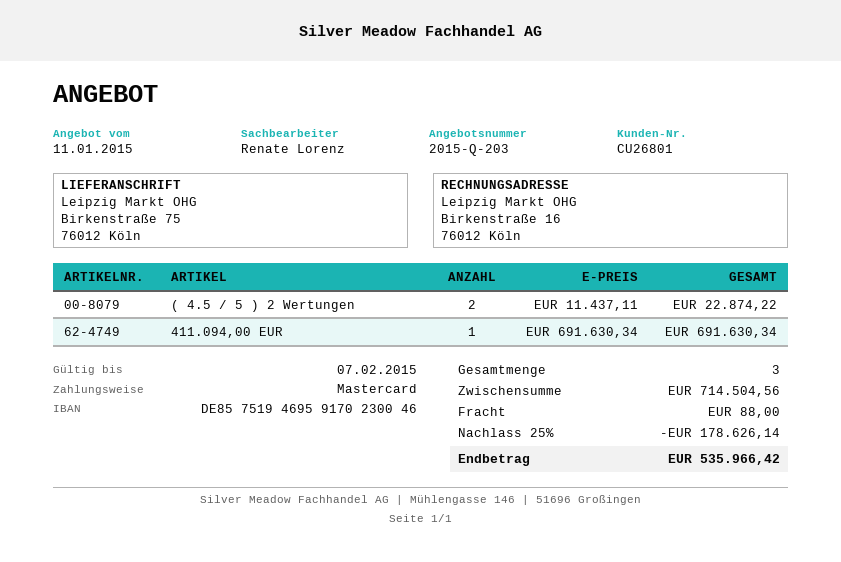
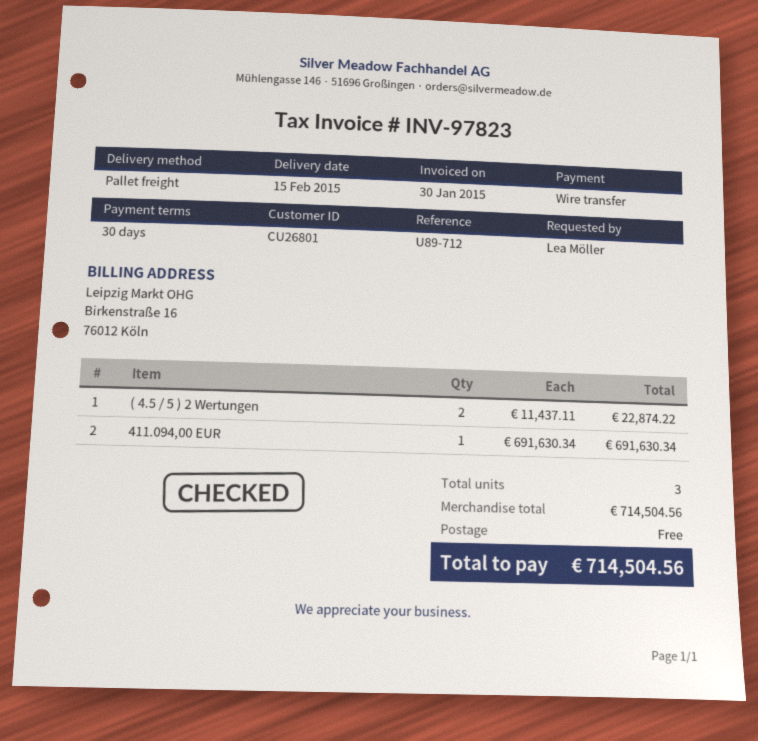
payment method: Mastercard -> bank transfer
discount: 25% = 178626.14 -> none
shipping: 88.00 -> 0.00
total: 535966.42 -> 714504.56

